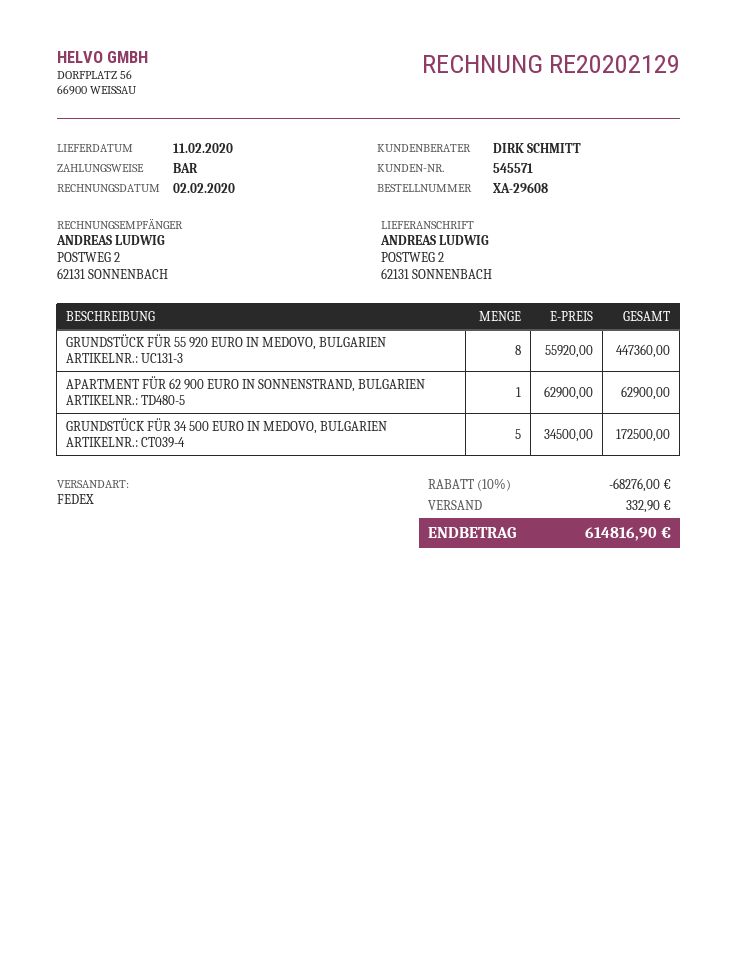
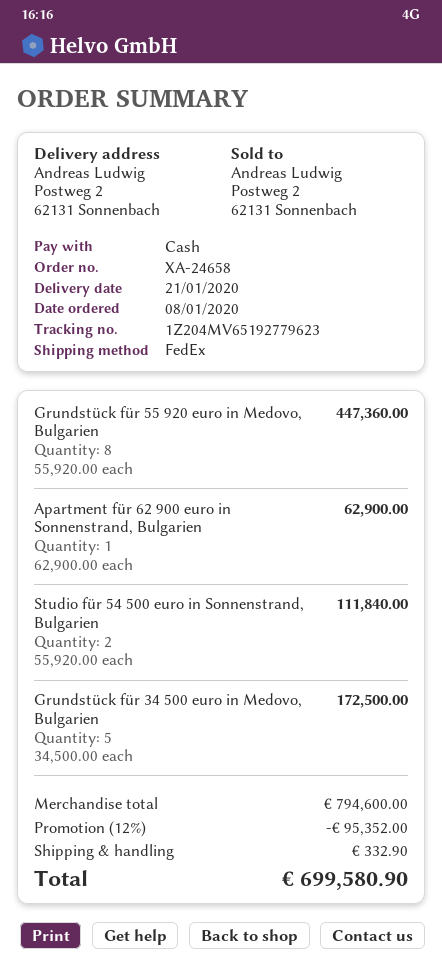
order number: XA-29608 -> XA-24658
delivery date: 2020-02-11 -> 2020-01-21
Studio für 54 500 euro in Sonnenstrand, Bulgarien: none -> 2 x 55920.00 = 111840.00
discount: 10% = 68276.00 -> 12% = 95352.00
total: 614816.90 -> 699580.90

